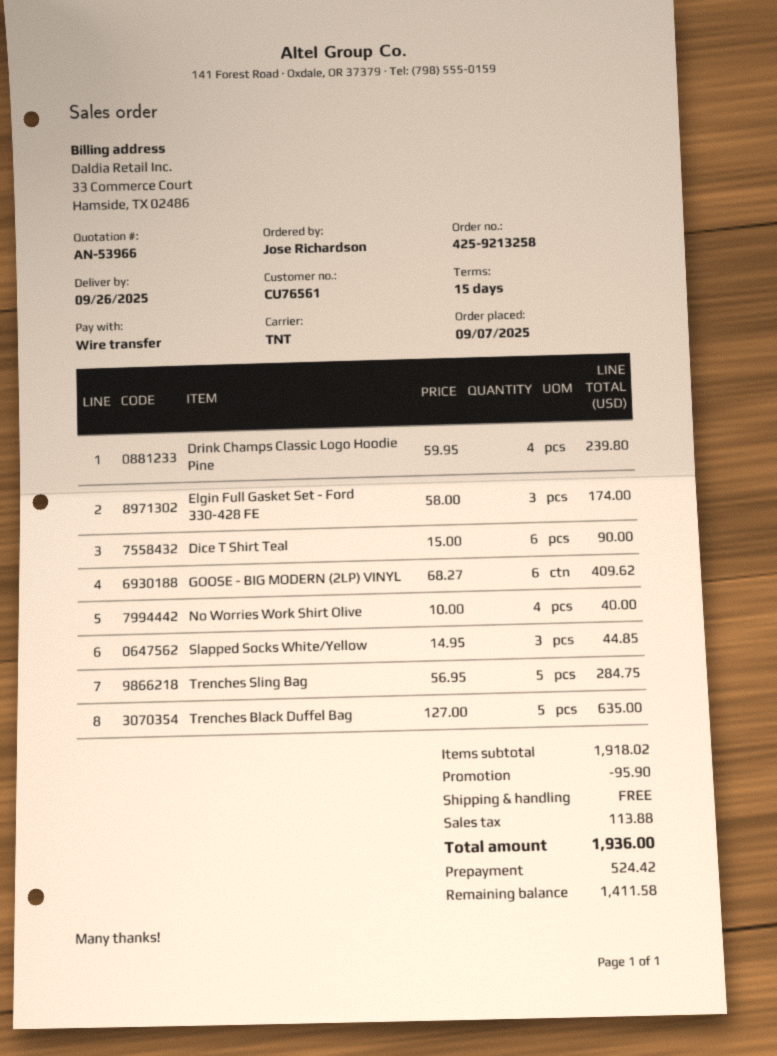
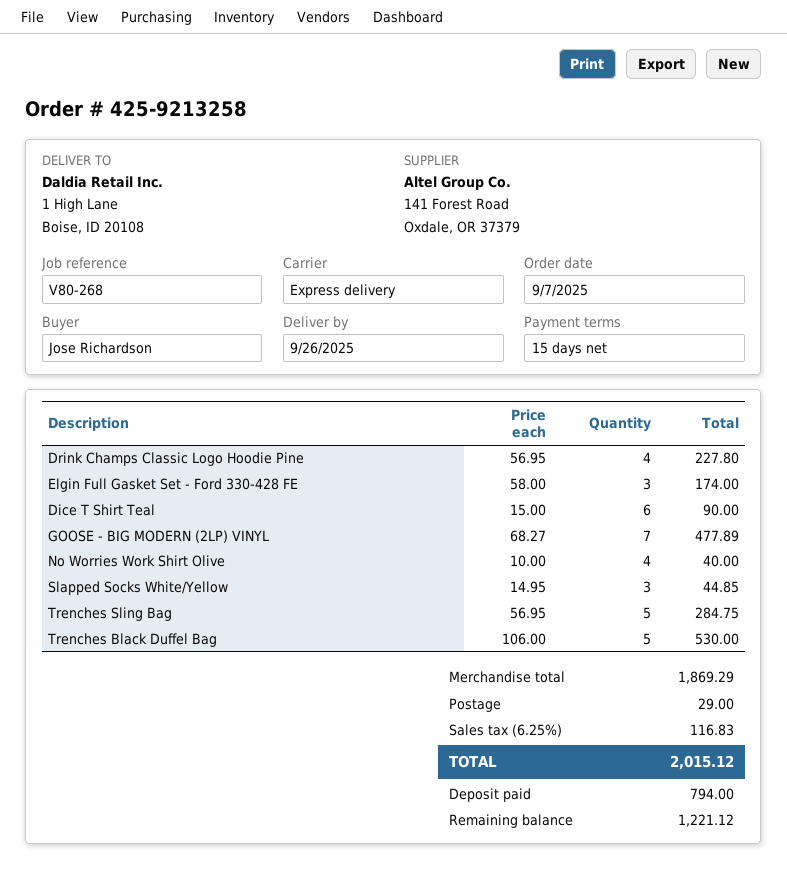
shipping method: TNT -> express
Drink Champs Classic Logo Hoodie Pine: 4 x 59.95 = 239.80 -> 4 x 56.95 = 227.80
GOOSE - BIG MODERN (2LP) VINYL: 6 x 68.27 = 409.62 -> 7 x 68.27 = 477.89
Trenches Black Duffel Bag: 5 x 127.00 = 635.00 -> 5 x 106.00 = 530.00
subtotal: 1918.02 -> 1869.29
discount: 95.90 -> none
shipping: 0.00 -> 29.00
tax: 113.88 -> 116.83
total: 1936.00 -> 2015.12
deposit: 524.42 -> 794.00
balance: 1411.58 -> 1221.12

